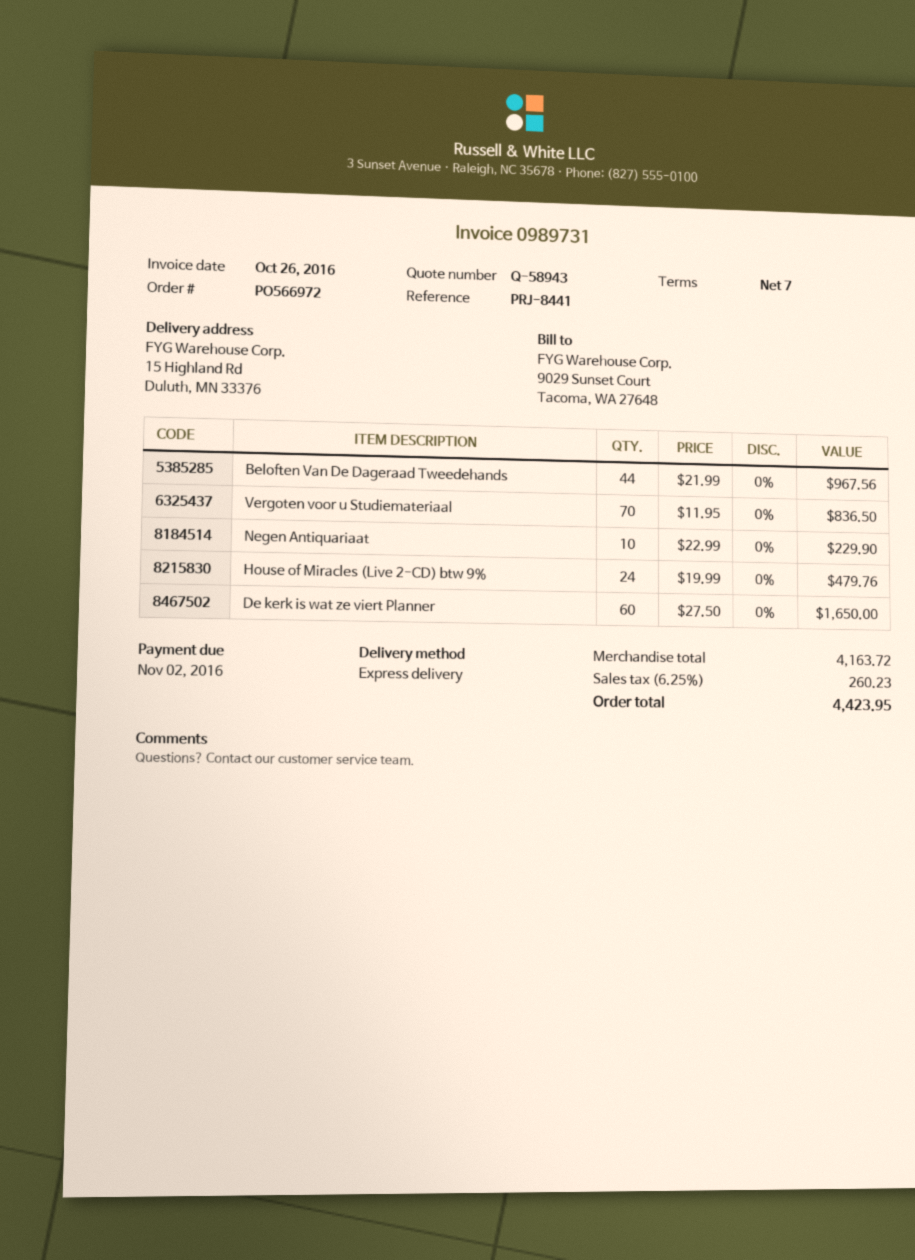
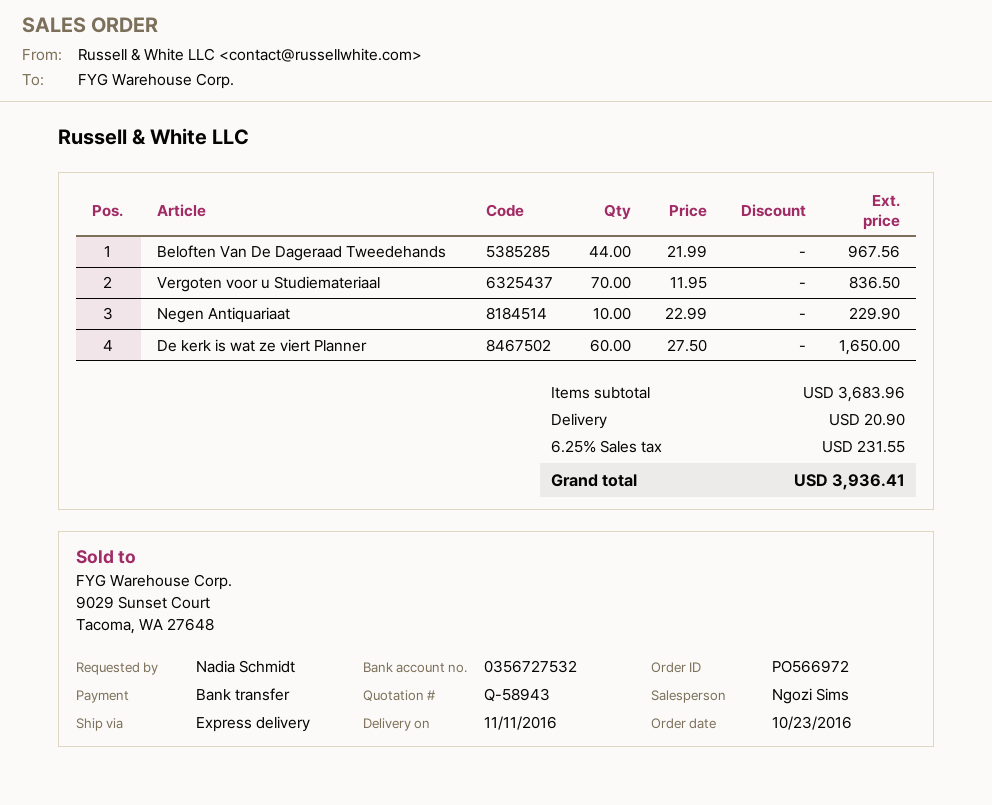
House of Miracles (Live 2-CD) btw 9%: 24 x 19.99 = 479.76 -> none
subtotal: 4163.72 -> 3683.96
shipping: none -> 20.90
tax: 6.25% = 260.23 -> 6.25% = 231.55
total: 4423.95 -> 3936.41

